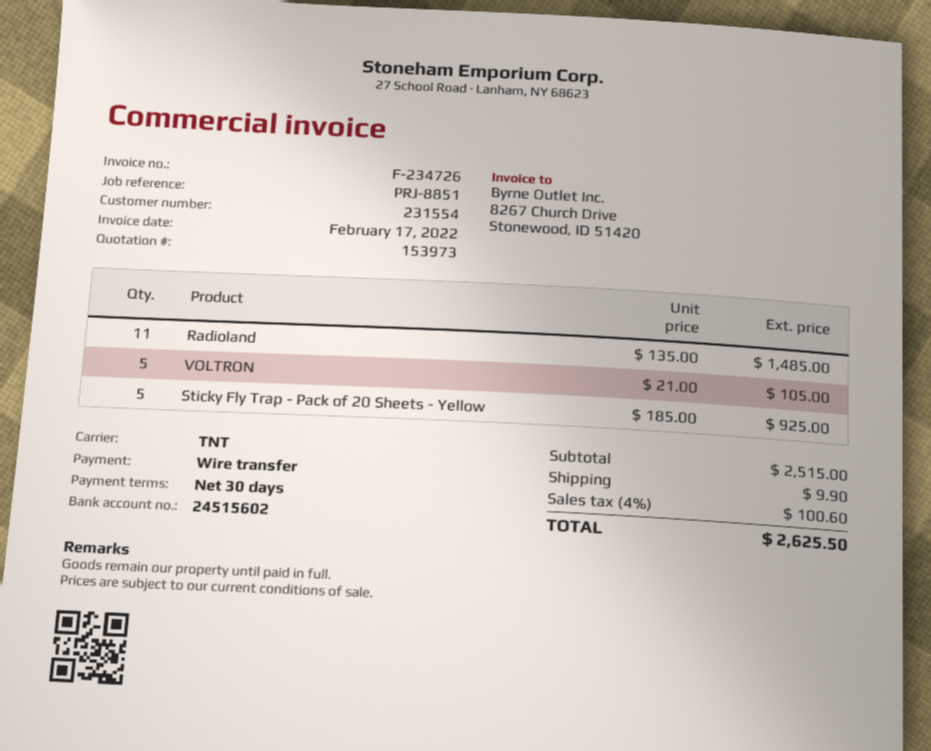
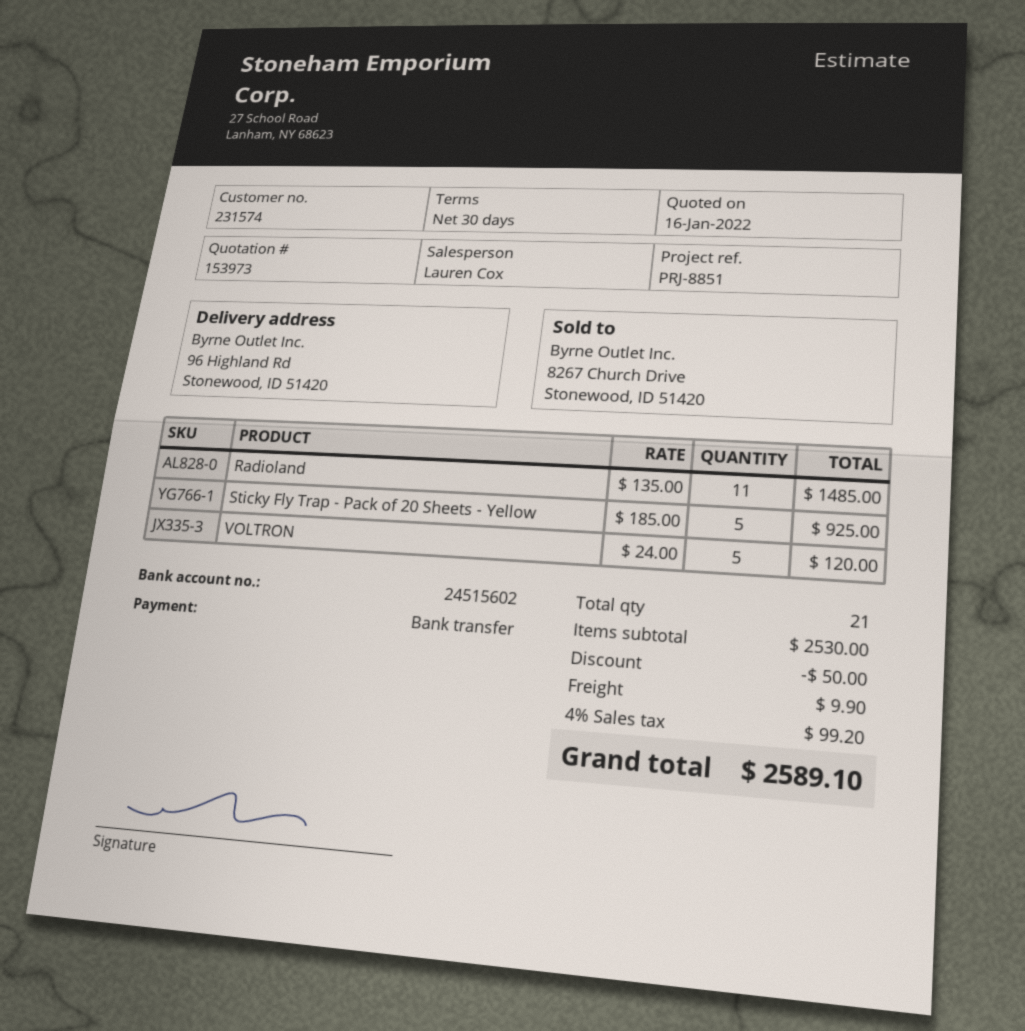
customer number: 231554 -> 231574
VOLTRON: 5 x 21.00 = 105.00 -> 5 x 24.00 = 120.00
subtotal: 2515.00 -> 2530.00
discount: none -> 50.00
tax: 4% = 100.60 -> 4% = 99.20
total: 2625.50 -> 2589.10

